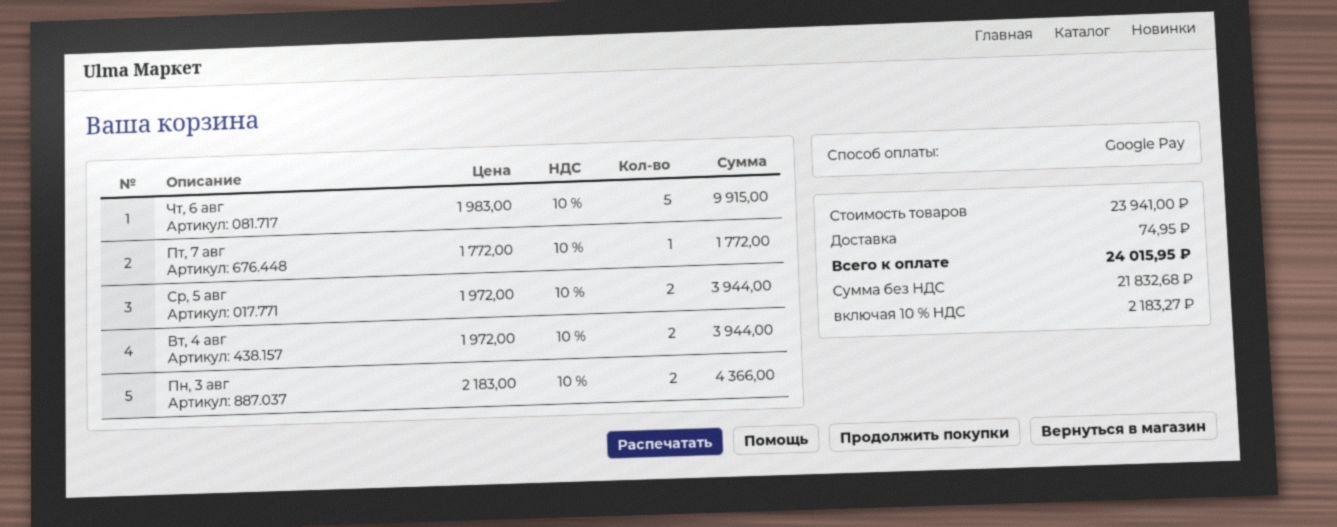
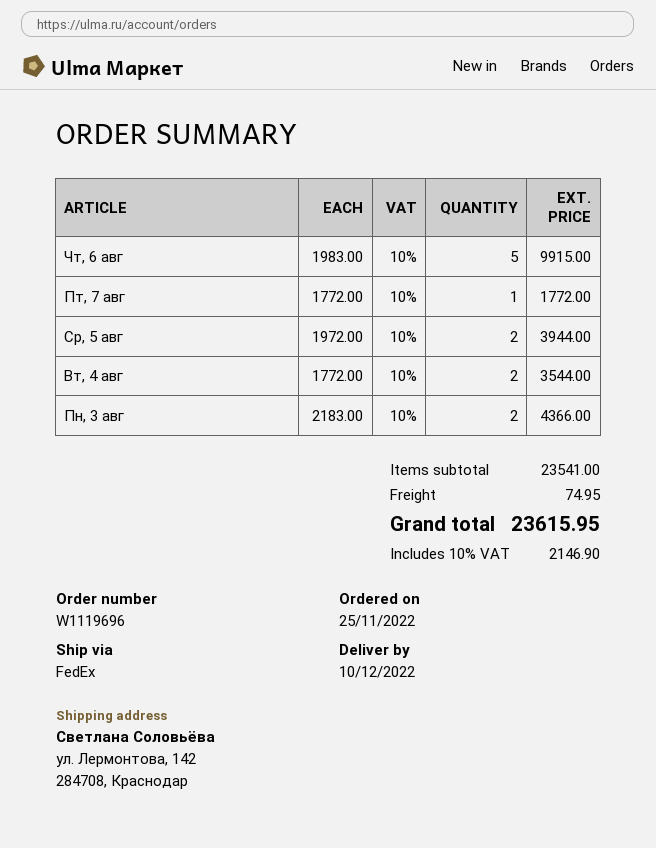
Вт, 4 авг: 2 x 1972.00 = 3944.00 -> 2 x 1772.00 = 3544.00
subtotal: 23941.00 -> 23541.00
tax: 10% = 2183.27 -> 10% = 2146.90
total: 24015.95 -> 23615.95

